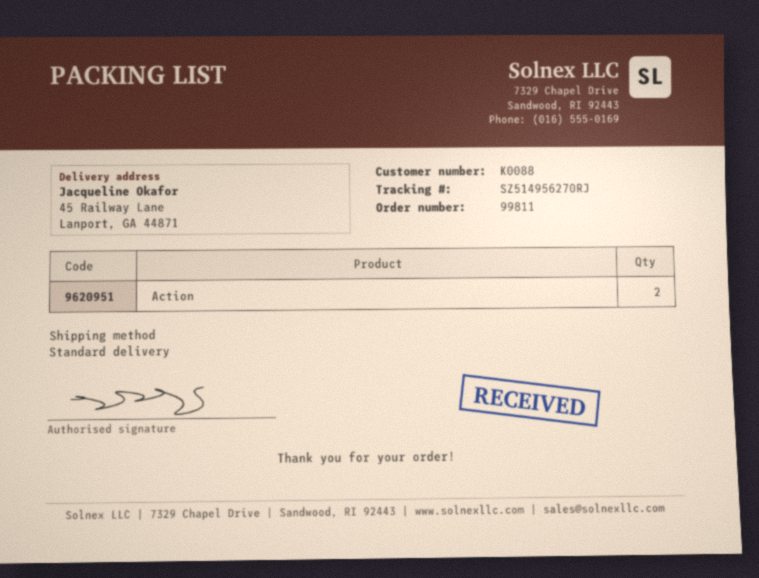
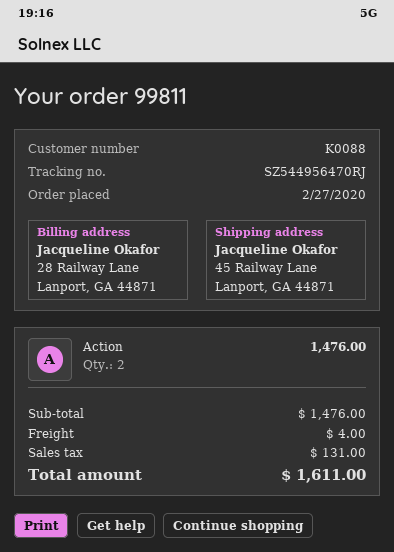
tracking number: SZ514956270RJ -> SZ544956470RJ

